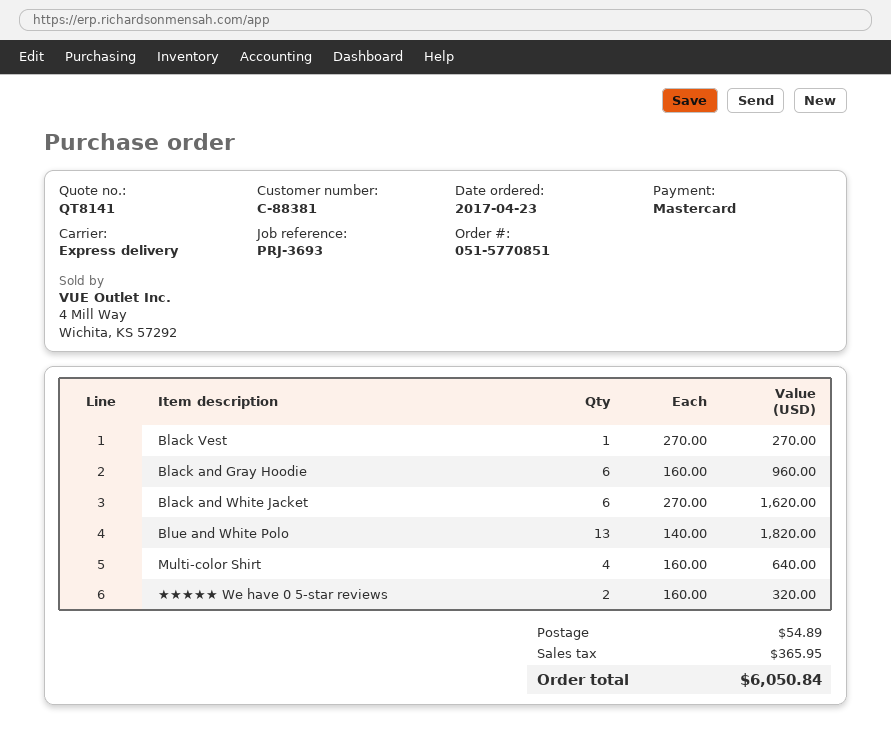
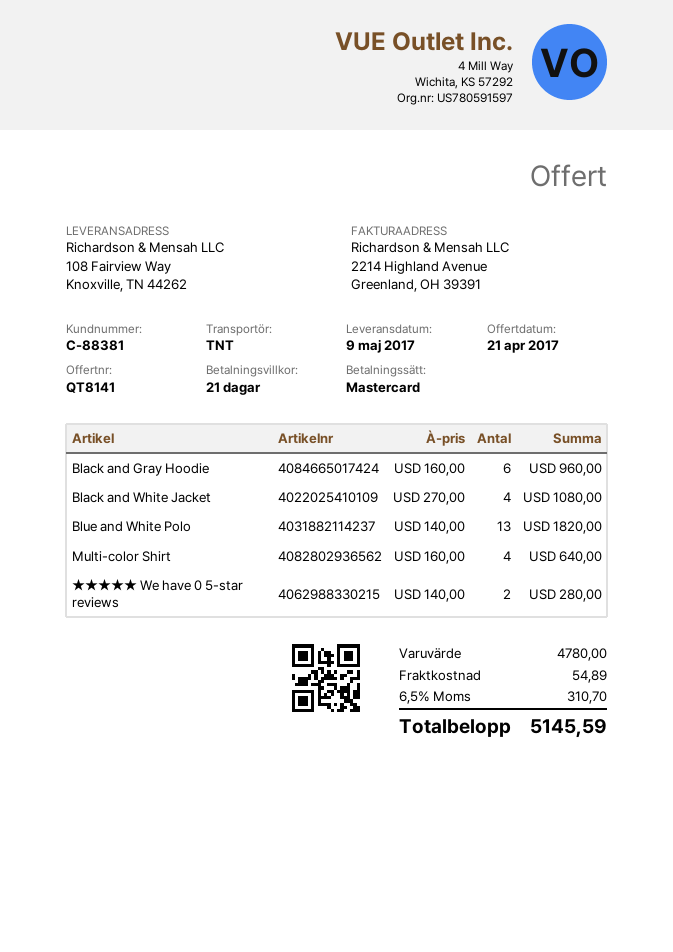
shipping method: express -> TNT
Black Vest: 1 x 270.00 = 270.00 -> none
Black and White Jacket: 6 x 270.00 = 1620.00 -> 4 x 270.00 = 1080.00
★★★★★ We have 0 5-star reviews: 2 x 160.00 = 320.00 -> 2 x 140.00 = 280.00
tax: 365.95 -> 310.70
total: 6050.84 -> 5145.59

